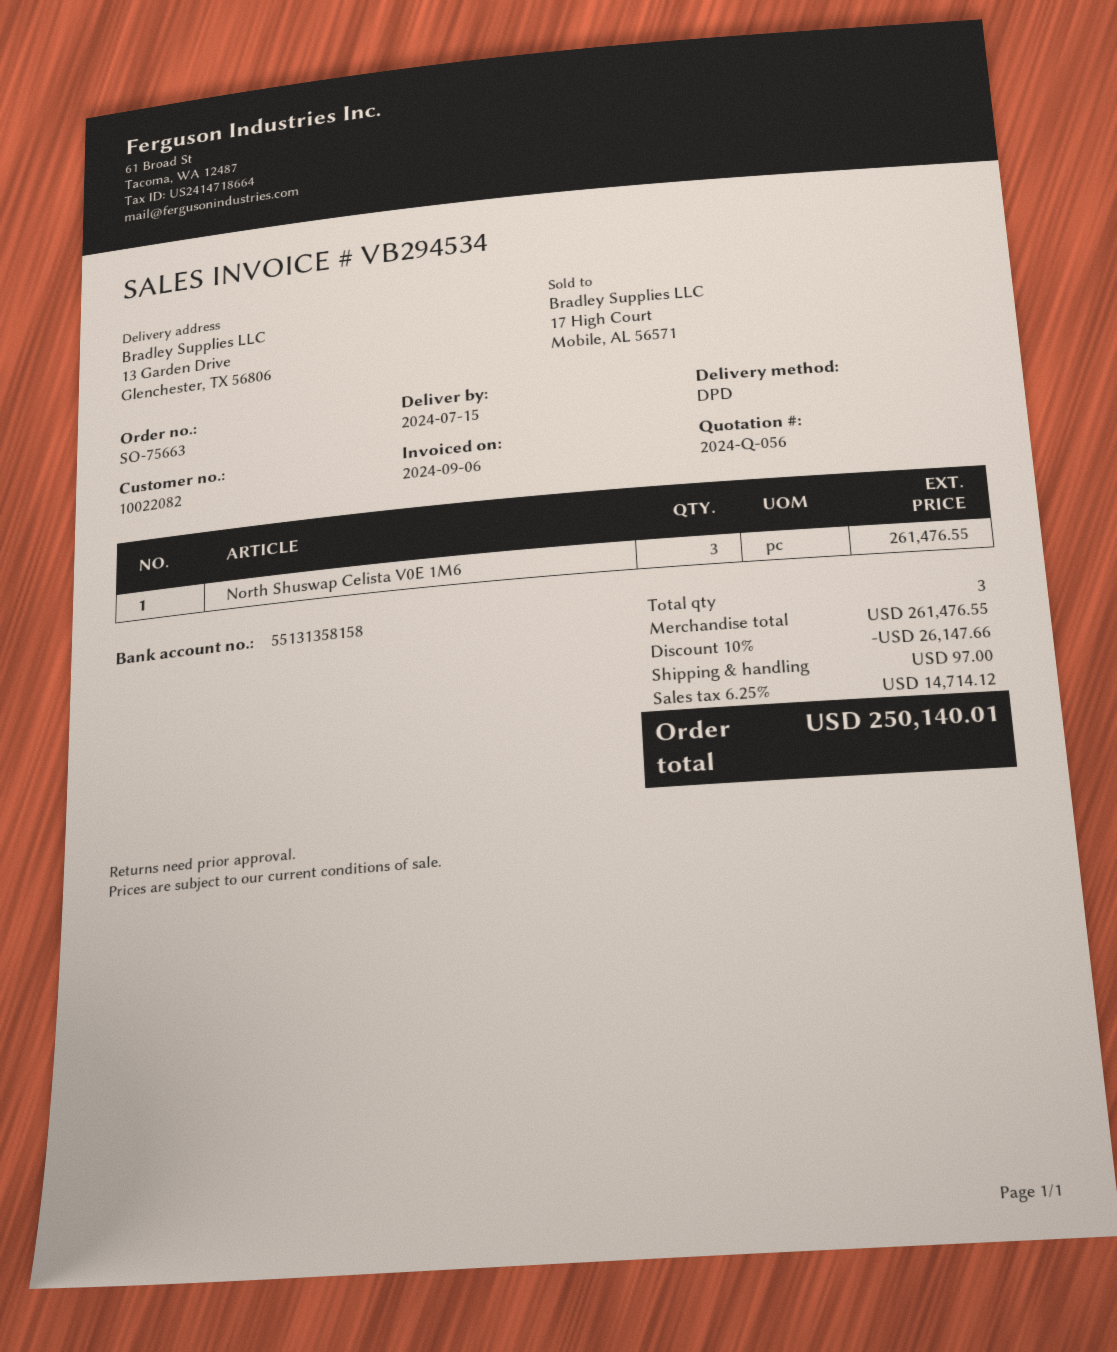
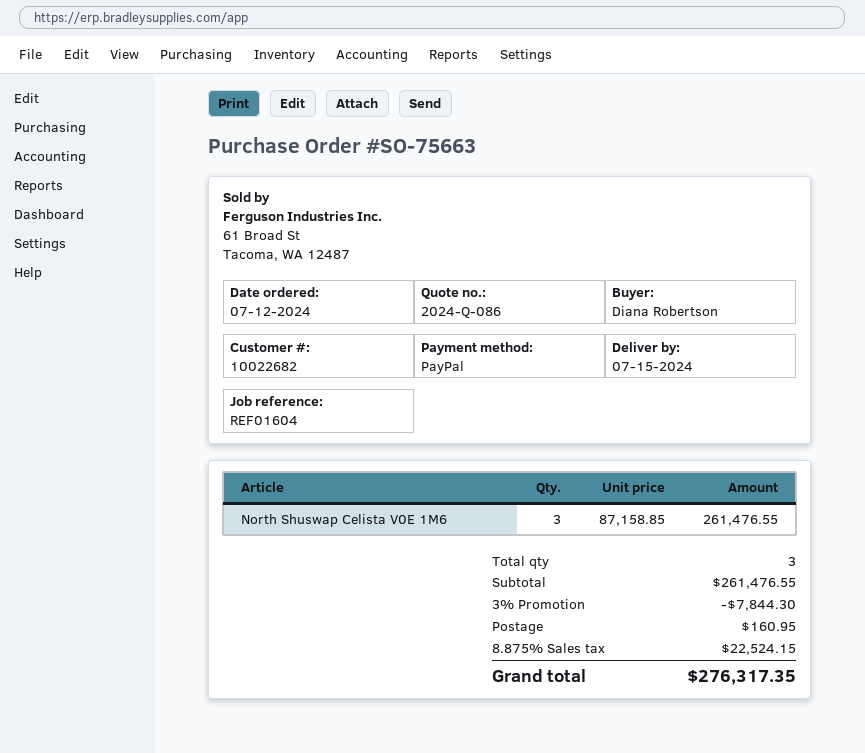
quote number: 2024-Q-056 -> 2024-Q-086
customer number: 10022082 -> 10022682
discount: 10% = 26147.66 -> 3% = 7844.30
shipping: 97.00 -> 160.95
tax: 6.25% = 14714.12 -> 8.875% = 22524.15
total: 250140.01 -> 276317.35

